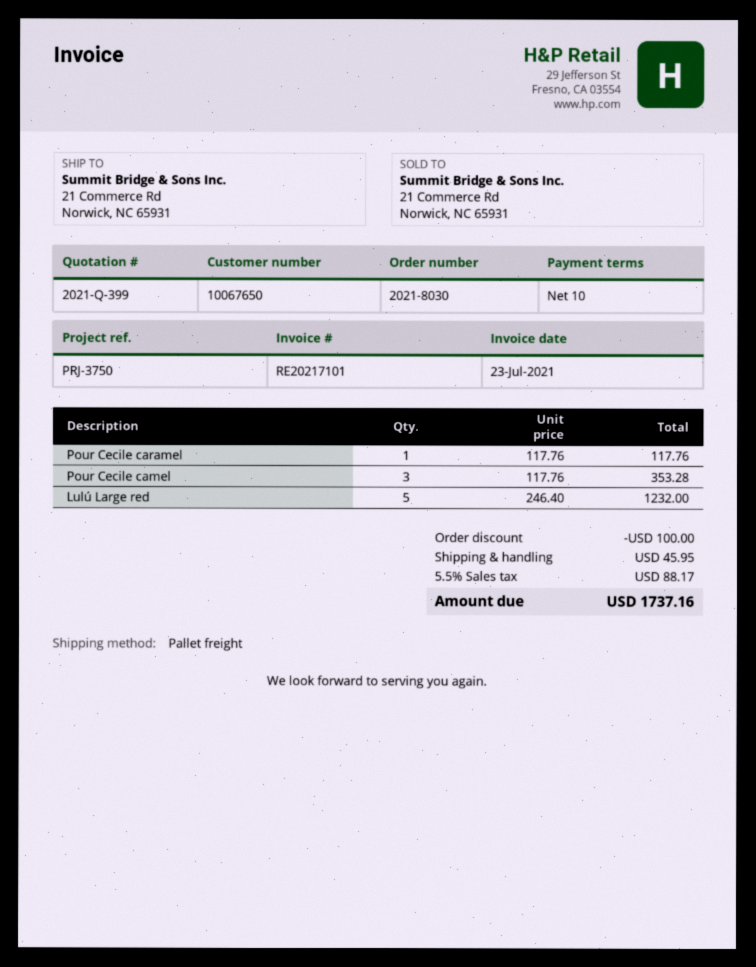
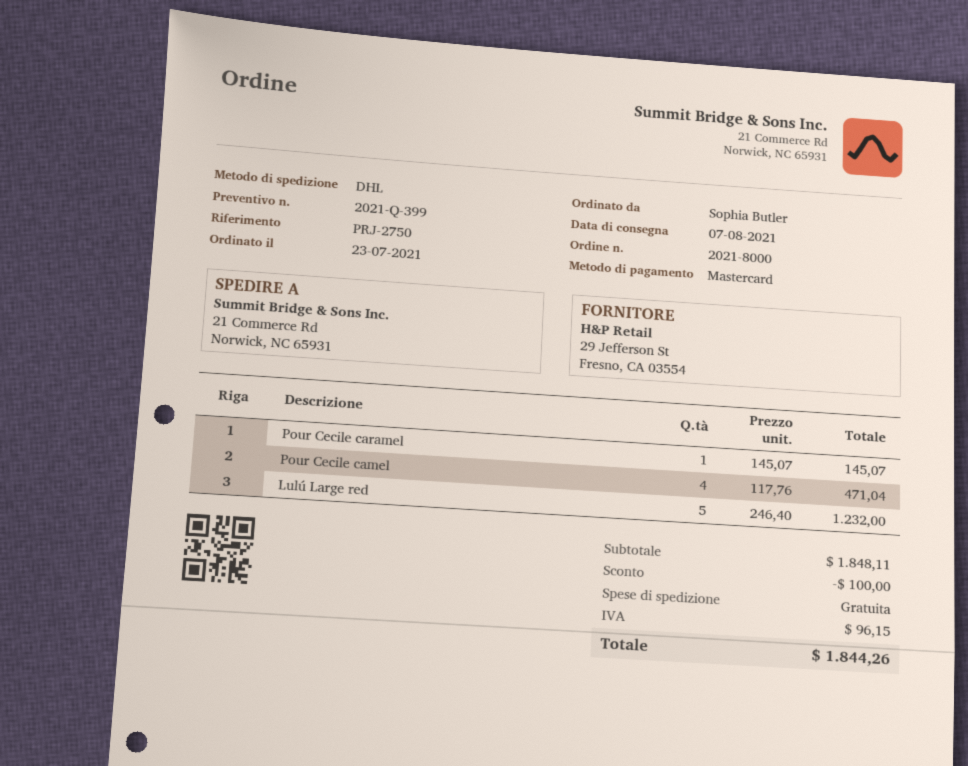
order number: 2021-8030 -> 2021-8000
reference: PRJ-3750 -> PRJ-2750
shipping method: pallet freight -> DHL
Pour Cecile caramel: 1 x 117.76 = 117.76 -> 1 x 145.07 = 145.07
Pour Cecile camel: 3 x 117.76 = 353.28 -> 4 x 117.76 = 471.04
shipping: 45.95 -> 0.00
tax: 88.17 -> 96.15
total: 1737.16 -> 1844.26

